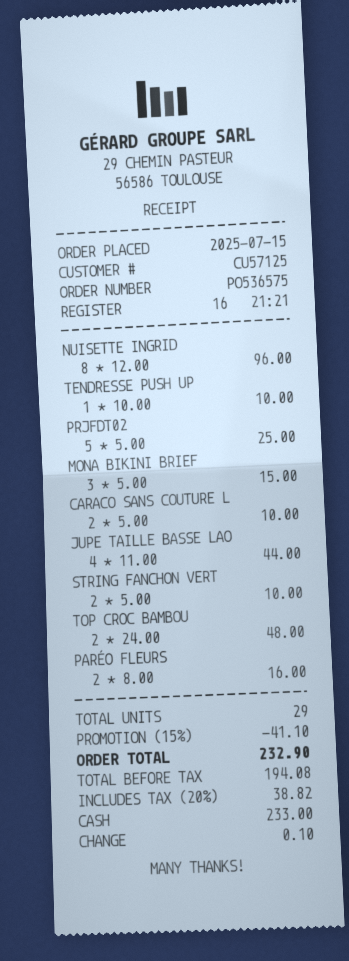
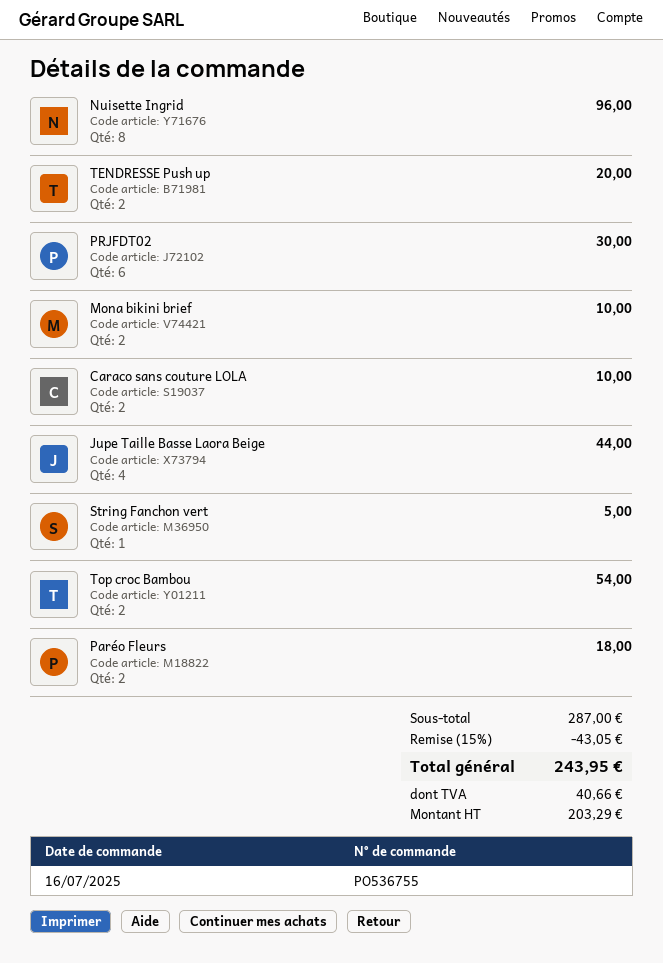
order number: PO536575 -> PO536755
order date: 2025-07-15 -> 2025-07-16
TENDRESSE PUSH UP: 1 for 10.00 -> 2 for 20.00
PRJFDT02: 5 for 25.00 -> 6 for 30.00
MONA BIKINI BRIEF: 3 for 15.00 -> 2 for 10.00
STRING FANCHON VERT: 2 for 10.00 -> 1 for 5.00
TOP CROC BAMBOU: 2 for 48.00 -> 2 for 54.00
PARÉO FLEURS: 2 for 16.00 -> 2 for 18.00
discount: 15% = 41.10 -> 15% = 43.05
net: 194.08 -> 203.29
tax: 38.82 -> 40.66
total: 232.90 -> 243.95

